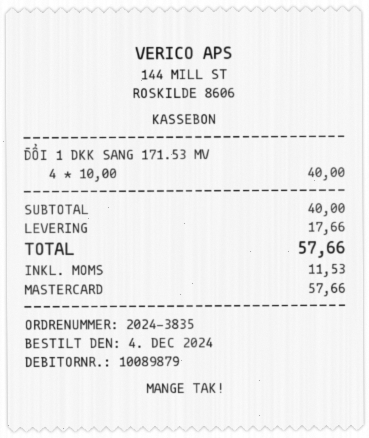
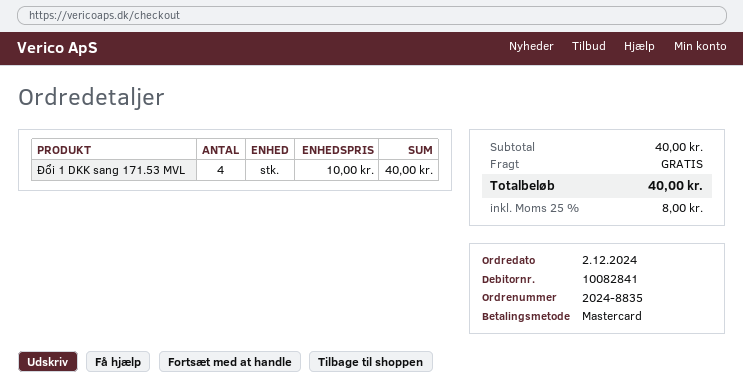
order number: 2024-3835 -> 2024-8835
order date: 2024-12-04 -> 2024-12-02
customer number: 10089879 -> 10082841
shipping: 17.66 -> 0.00
tax: 11.53 -> 8.00
total: 57.66 -> 40.00

